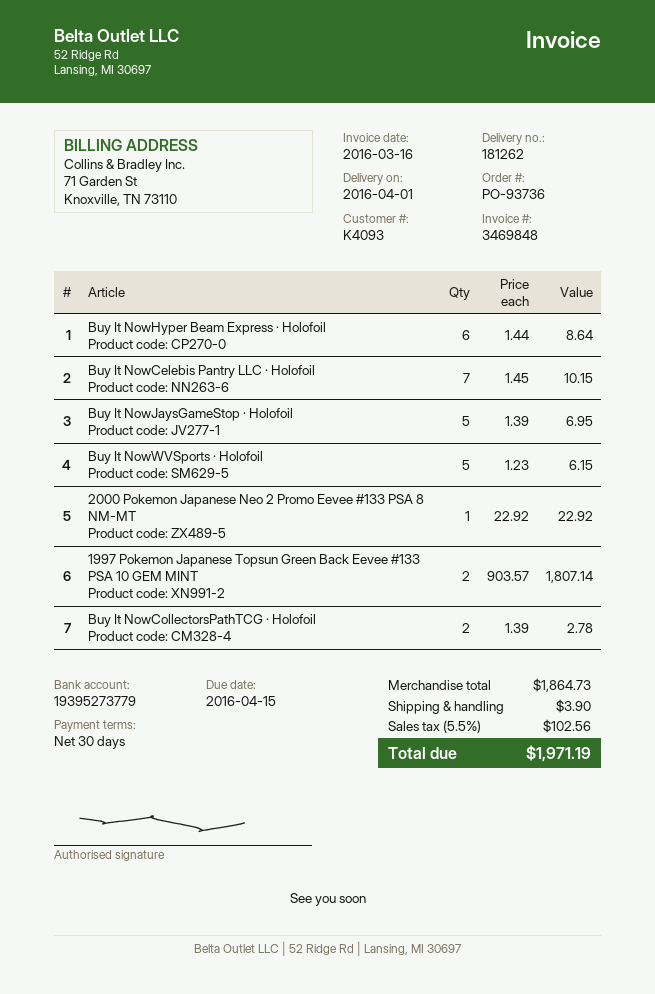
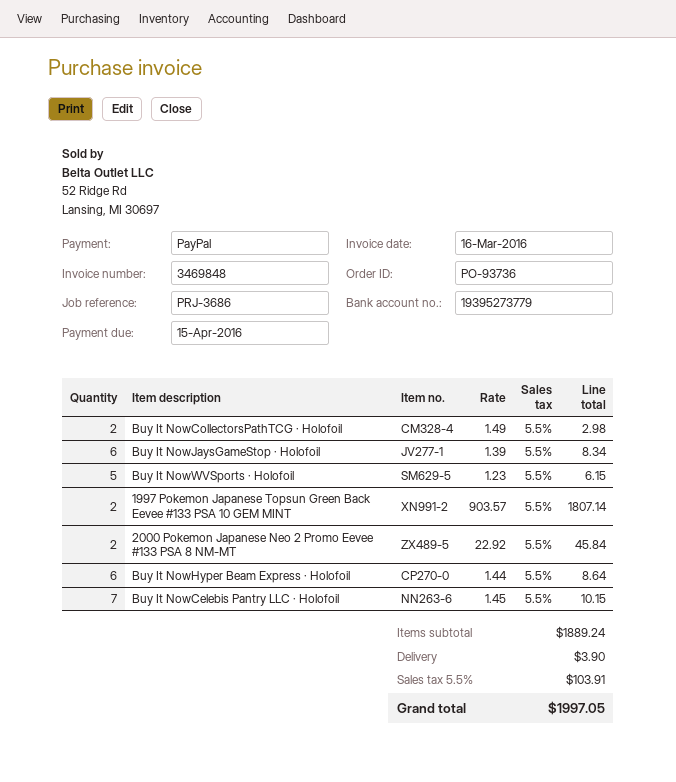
Buy It NowJaysGameStop · Holofoil: 5 x 1.39 = 6.95 -> 6 x 1.39 = 8.34
2000 Pokemon Japanese Neo 2 Promo Eevee #133 PSA 8 NM-MT: 1 x 22.92 = 22.92 -> 2 x 22.92 = 45.84
Buy It NowCollectorsPathTCG · Holofoil: 2 x 1.39 = 2.78 -> 2 x 1.49 = 2.98
subtotal: 1864.73 -> 1889.24
tax: 5.5% = 102.56 -> 5.5% = 103.91
total: 1971.19 -> 1997.05

